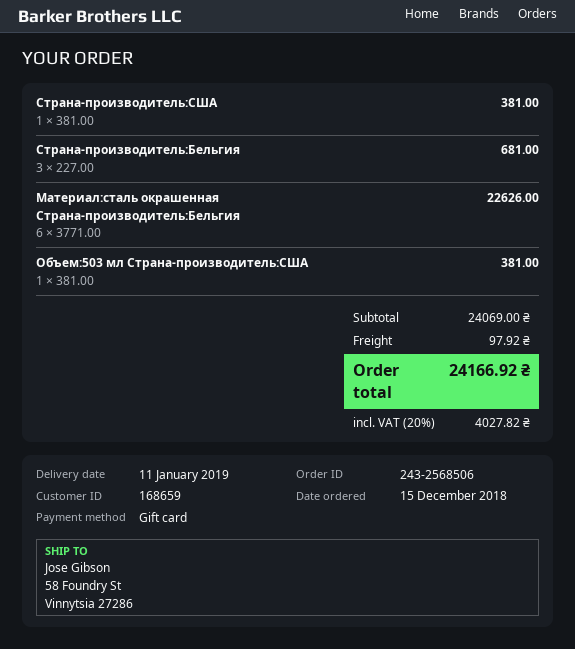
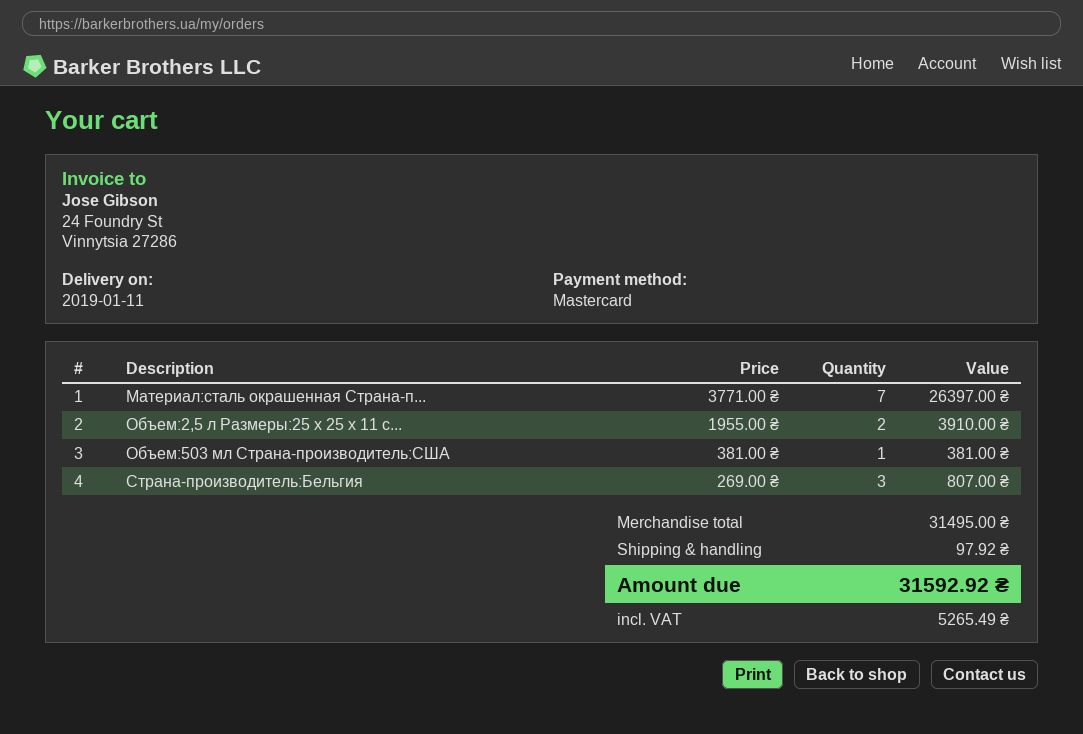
payment method: gift card -> Mastercard
Страна-производитель:США: 1 x 381.00 = 381.00 -> none
Страна-производитель:Бельгия: 3 x 227.00 = 681.00 -> 3 x 269.00 = 807.00
Материал:сталь окрашенная Страна-производитель:Бельгия: 6 x 3771.00 = 22626.00 -> 7 x 3771.00 = 26397.00
Объем:2,5 л Размеры:25 х 25 х 11 с...: none -> 2 x 1955.00 = 3910.00
subtotal: 24069.00 -> 31495.00
tax: 4027.82 -> 5265.49
total: 24166.92 -> 31592.92

